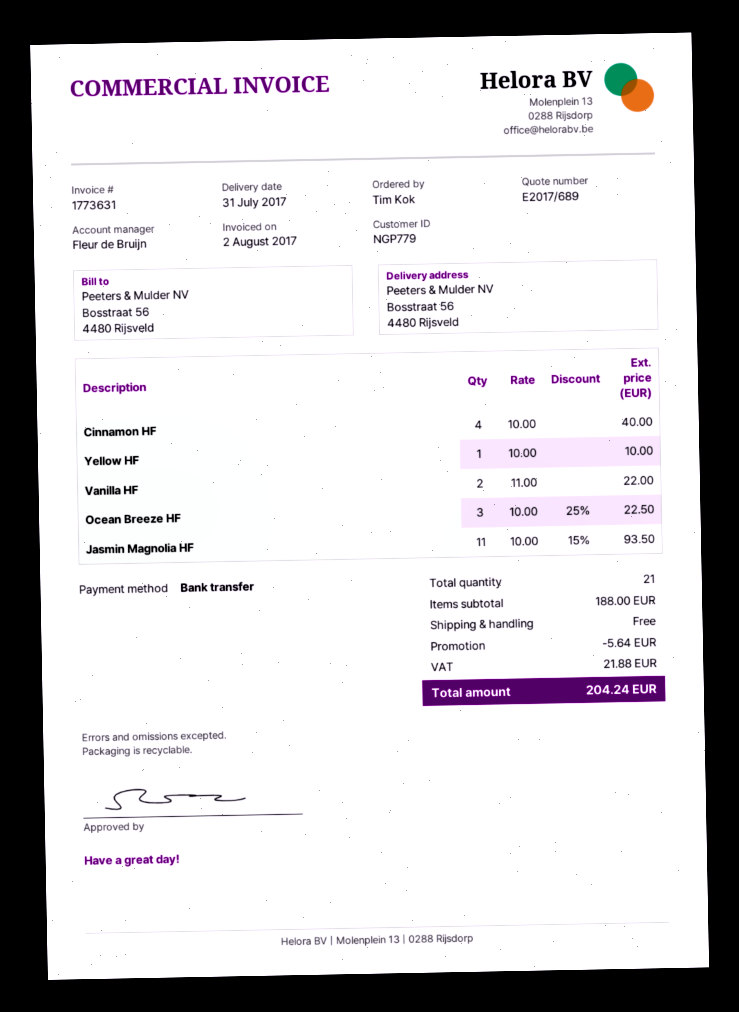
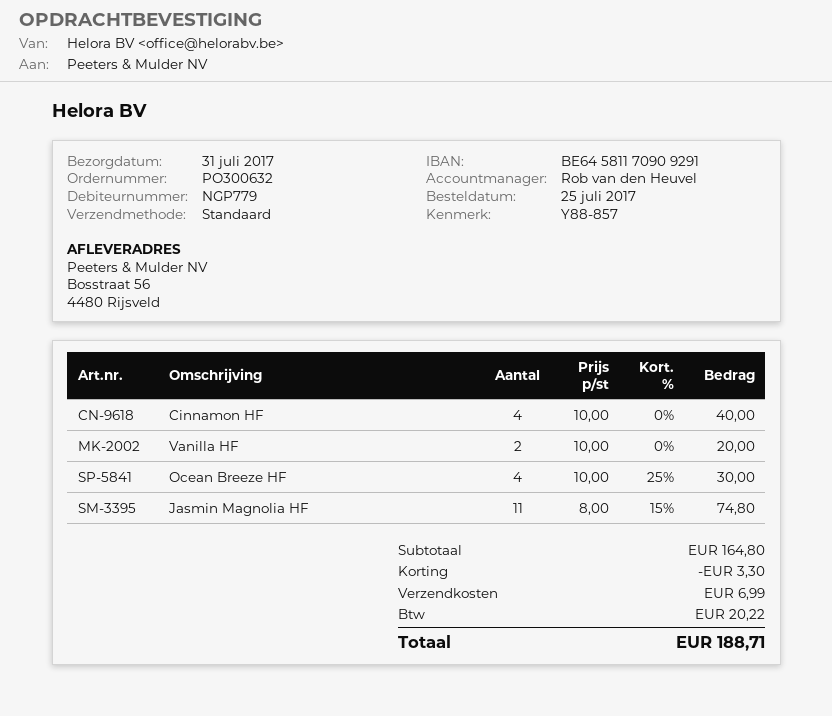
sales rep: Fleur de Bruijn -> Rob van den Heuvel
Yellow HF: 1 x 10.00 = 10.00 -> none
Vanilla HF: 2 x 11.00 = 22.00 -> 2 x 10.00 = 20.00
Ocean Breeze HF: 3 x 10.00 - 25% = 22.50 -> 4 x 10.00 - 25% = 30.00
Jasmin Magnolia HF: 11 x 10.00 - 15% = 93.50 -> 11 x 8.00 - 15% = 74.80
subtotal: 188.00 -> 164.80
discount: 5.64 -> 3.30
shipping: 0.00 -> 6.99
tax: 21.88 -> 20.22
total: 204.24 -> 188.71

